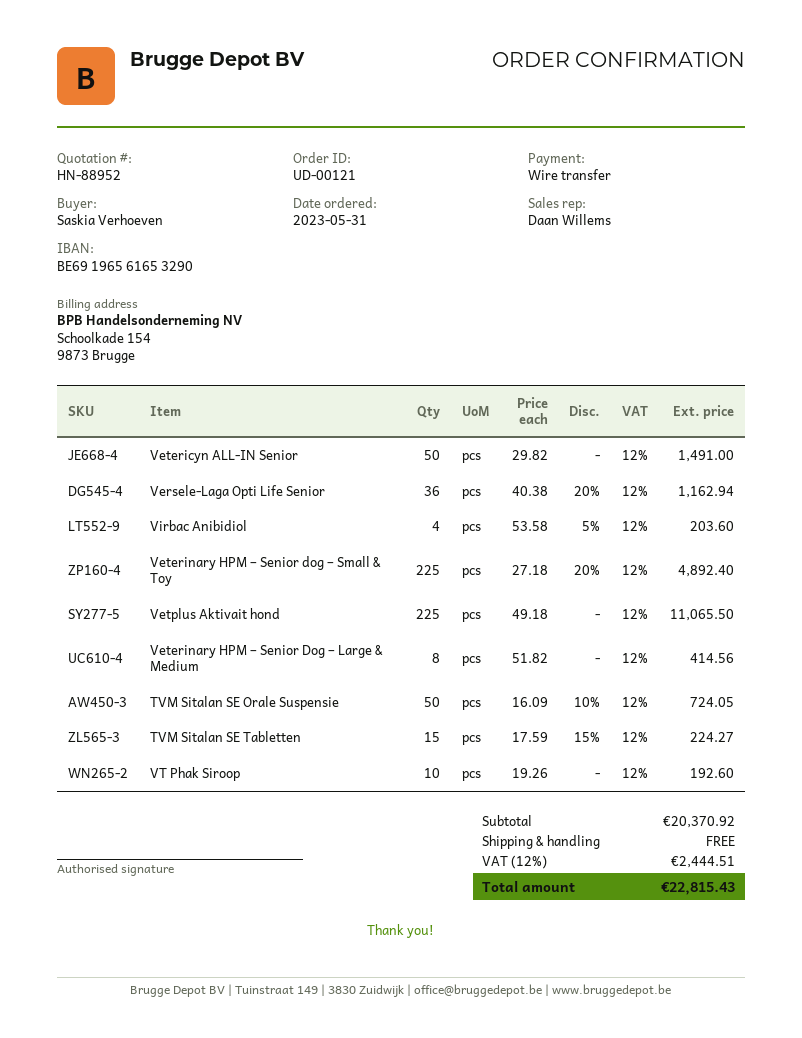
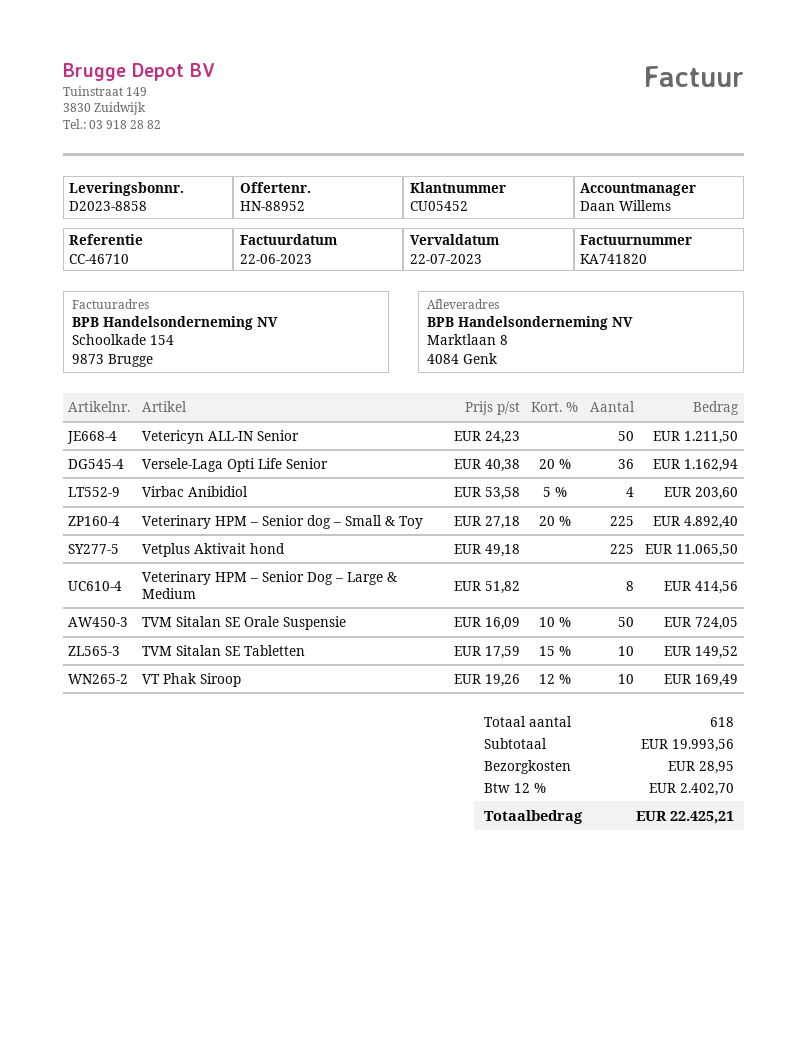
Vetericyn ALL-IN Senior: 50 x 29.82 = 1491.00 -> 50 x 24.23 = 1211.50
TVM Sitalan SE Tabletten: 15 x 17.59 - 15% = 224.27 -> 10 x 17.59 - 15% = 149.52
VT Phak Siroop: 10 x 19.26 = 192.60 -> 10 x 19.26 - 12% = 169.49
subtotal: 20370.92 -> 19993.56
shipping: 0.00 -> 28.95
tax: 12% = 2444.51 -> 12% = 2402.70
total: 22815.43 -> 22425.21

